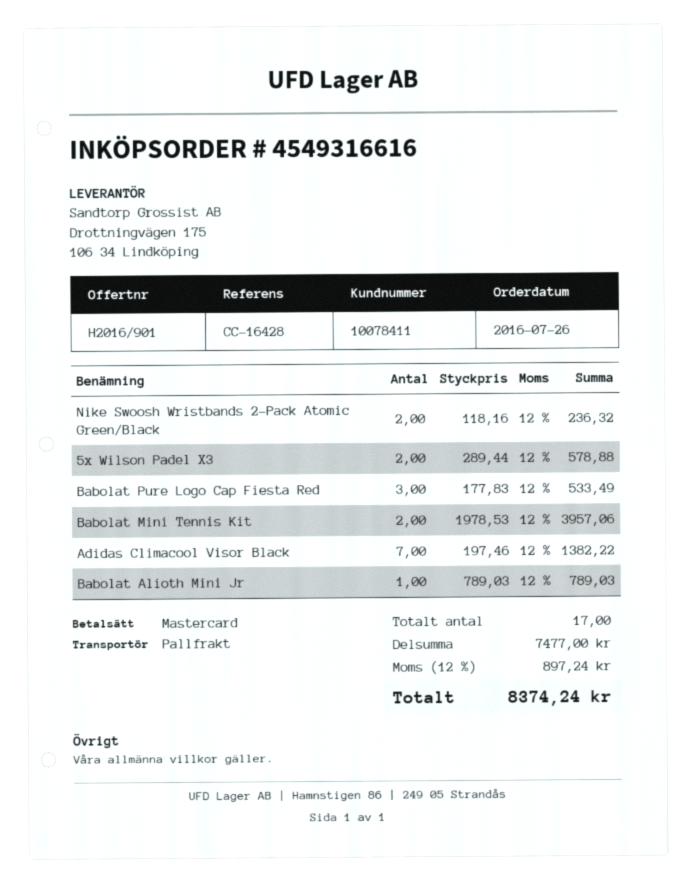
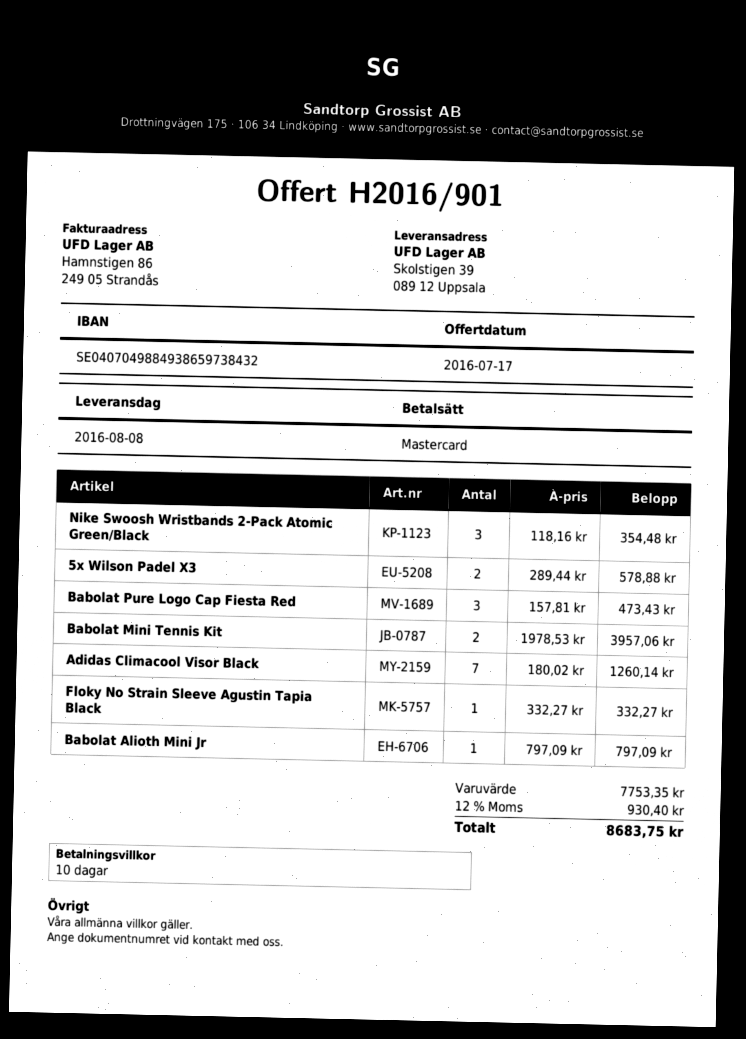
Nike Swoosh Wristbands 2-Pack Atomic Green/Black: 2 x 118.16 = 236.32 -> 3 x 118.16 = 354.48
Babolat Pure Logo Cap Fiesta Red: 3 x 177.83 = 533.49 -> 3 x 157.81 = 473.43
Adidas Climacool Visor Black: 7 x 197.46 = 1382.22 -> 7 x 180.02 = 1260.14
Babolat Alioth Mini Jr: 1 x 789.03 = 789.03 -> 1 x 797.09 = 797.09
Floky No Strain Sleeve Agustin Tapia Black: none -> 1 x 332.27 = 332.27
subtotal: 7477.00 -> 7753.35
tax: 12% = 897.24 -> 12% = 930.40
total: 8374.24 -> 8683.75

